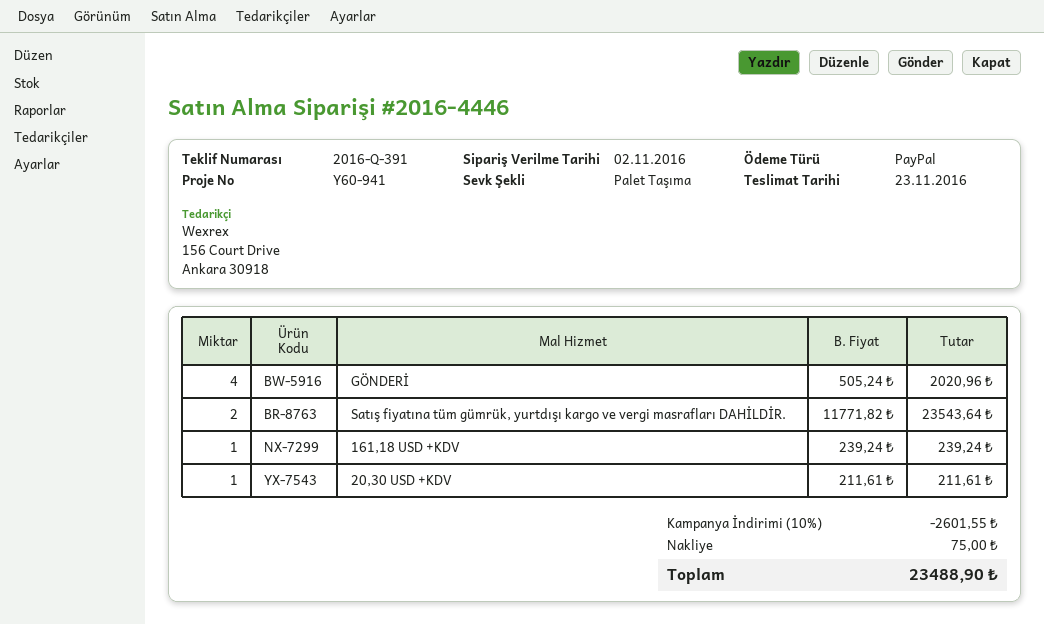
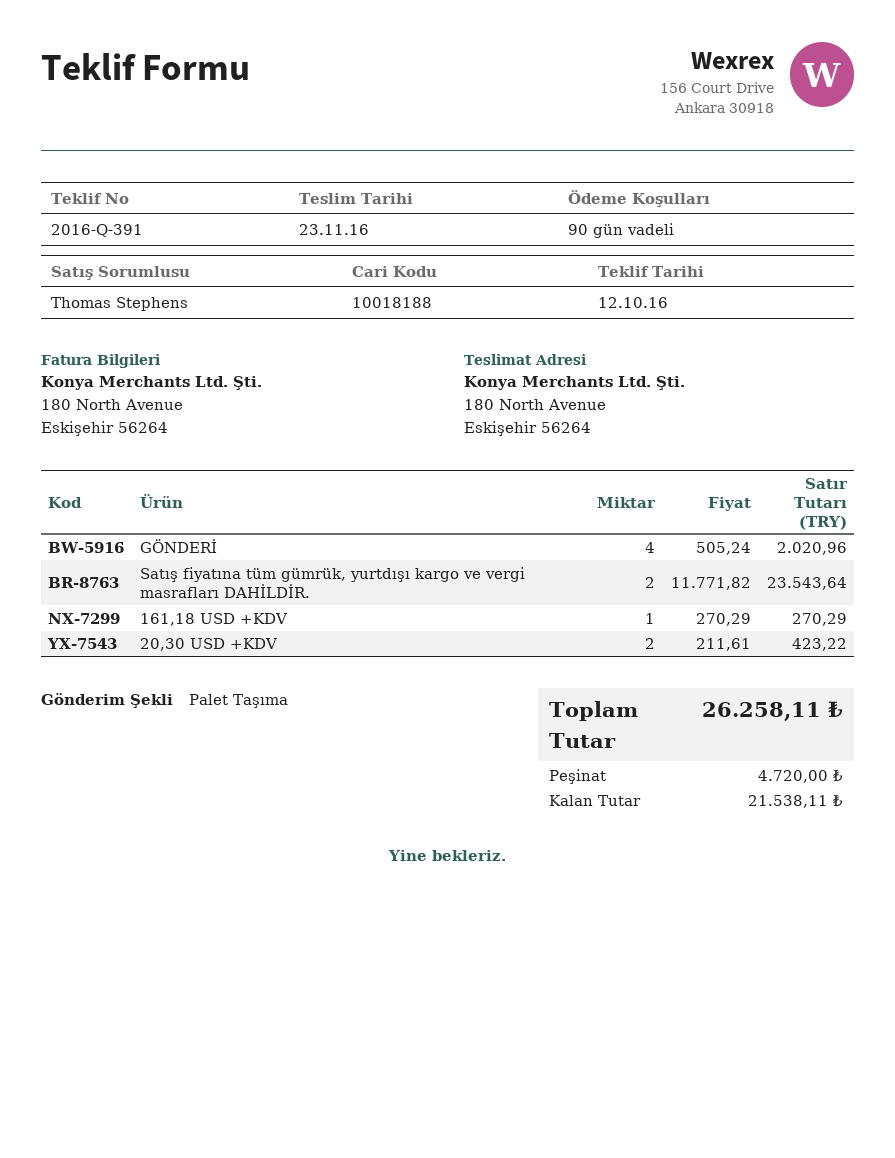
161,18 USD +KDV: 1 x 239.24 = 239.24 -> 1 x 270.29 = 270.29
20,30 USD +KDV: 1 x 211.61 = 211.61 -> 2 x 211.61 = 423.22
discount: 10% = 2601.55 -> none
shipping: 75.00 -> none
total: 23488.90 -> 26258.11

